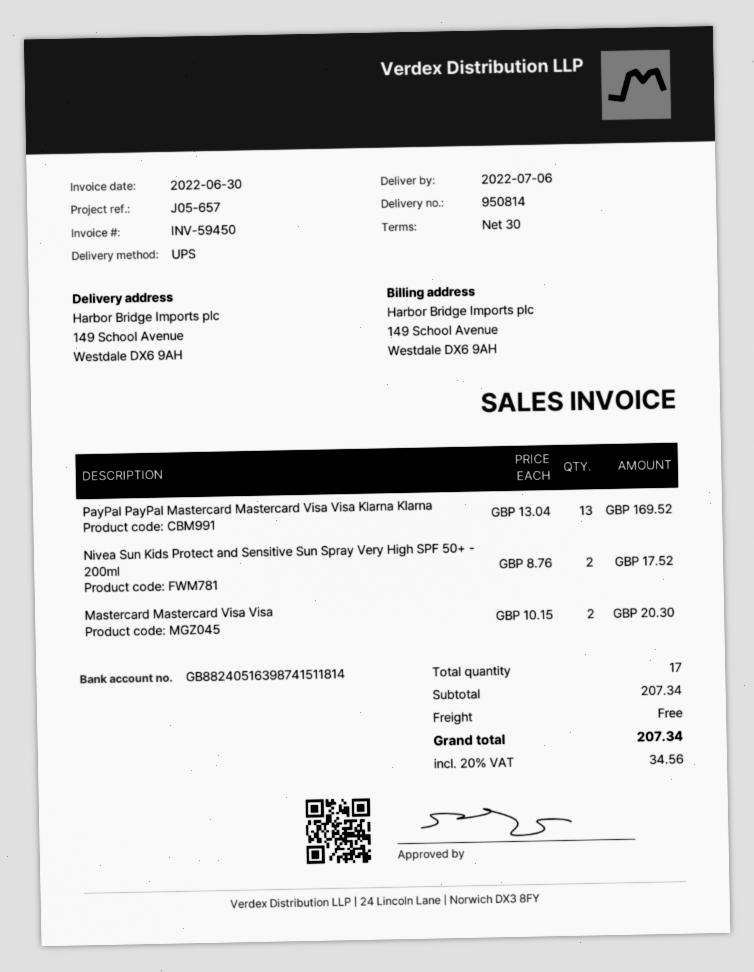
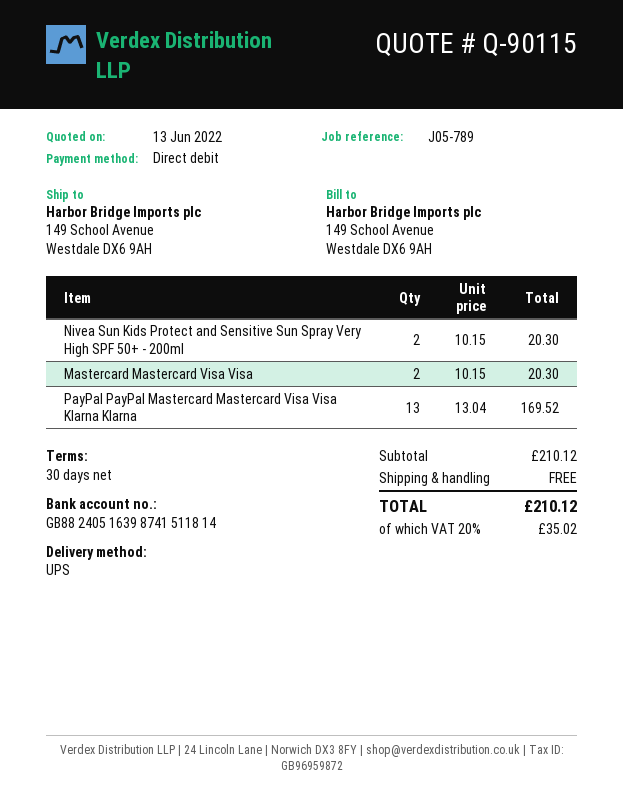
reference: J05-657 -> J05-789
Nivea Sun Kids Protect and Sensitive Sun Spray Very High SPF 50+ - 200ml: 2 x 8.76 = 17.52 -> 2 x 10.15 = 20.30
subtotal: 207.34 -> 210.12
tax: 20% = 34.56 -> 20% = 35.02
total: 207.34 -> 210.12

